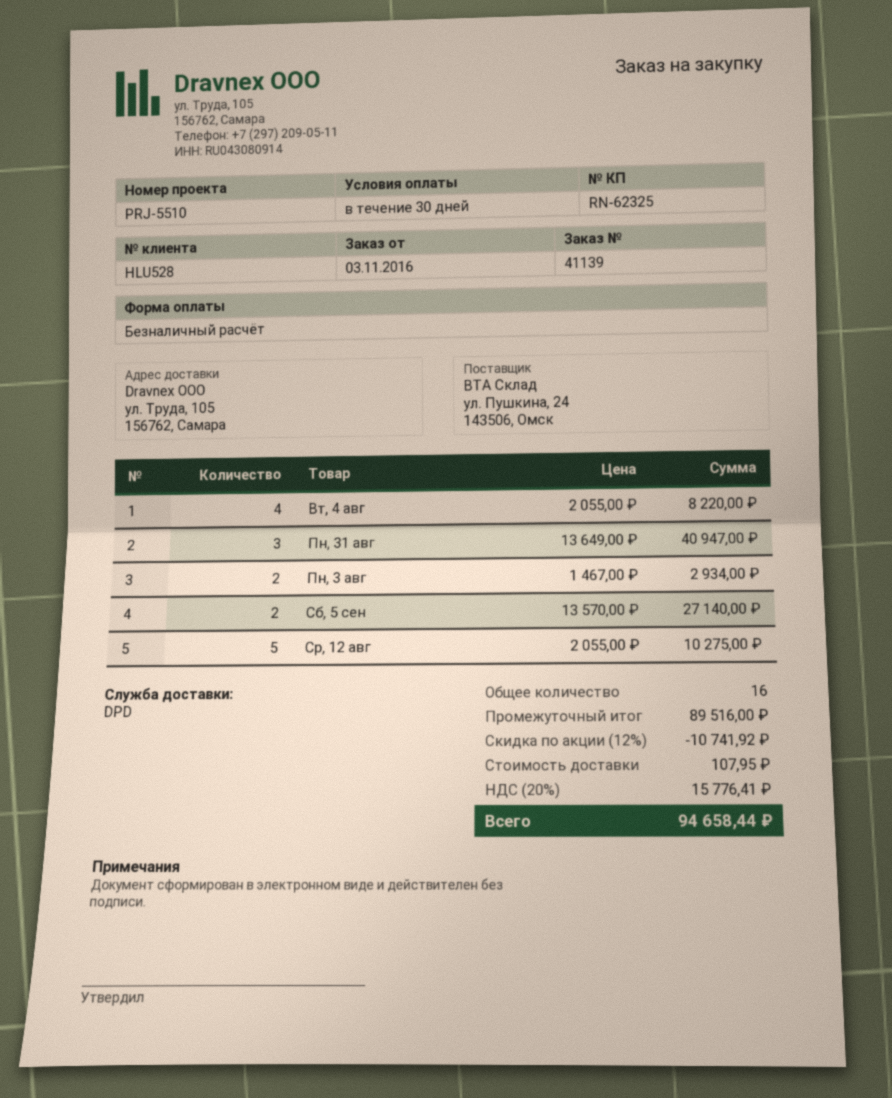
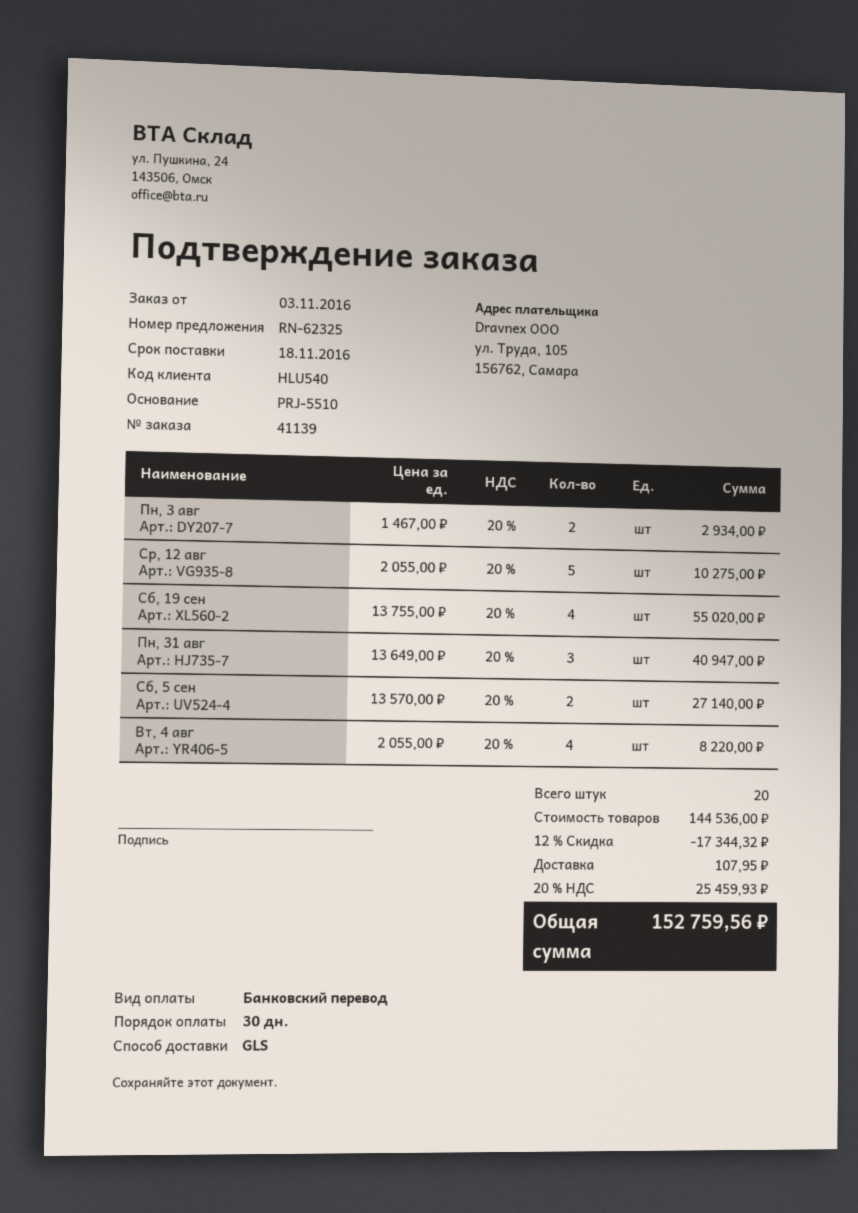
customer number: HLU528 -> HLU540
shipping method: DPD -> GLS
Сб, 19 сен: none -> 4 x 13755.00 = 55020.00
total quantity: 16 -> 20
subtotal: 89516.00 -> 144536.00
discount: 12% = 10741.92 -> 12% = 17344.32
tax: 20% = 15776.41 -> 20% = 25459.93
total: 94658.44 -> 152759.56

